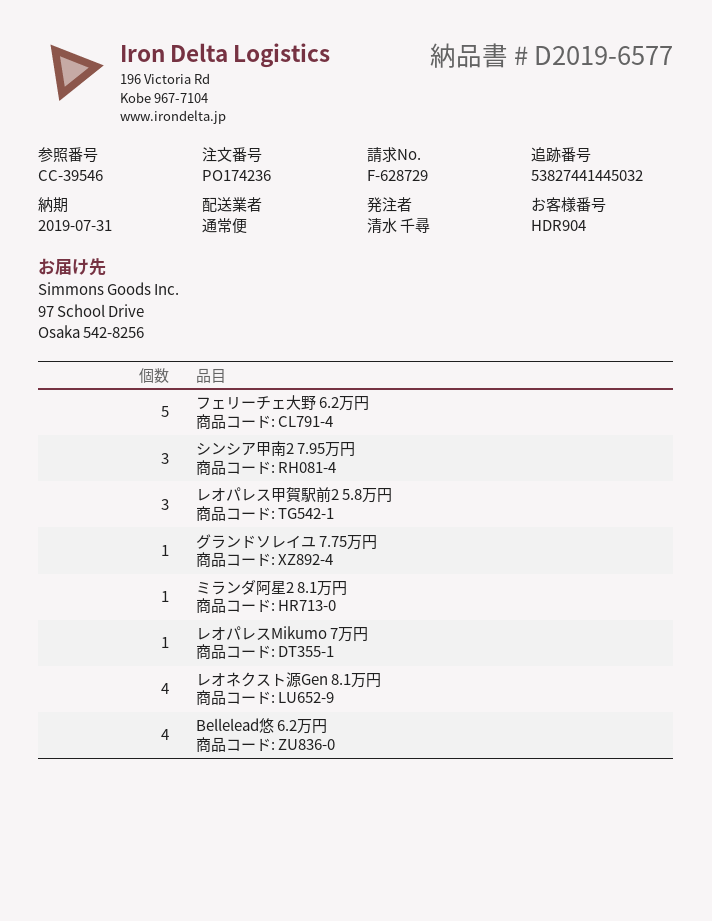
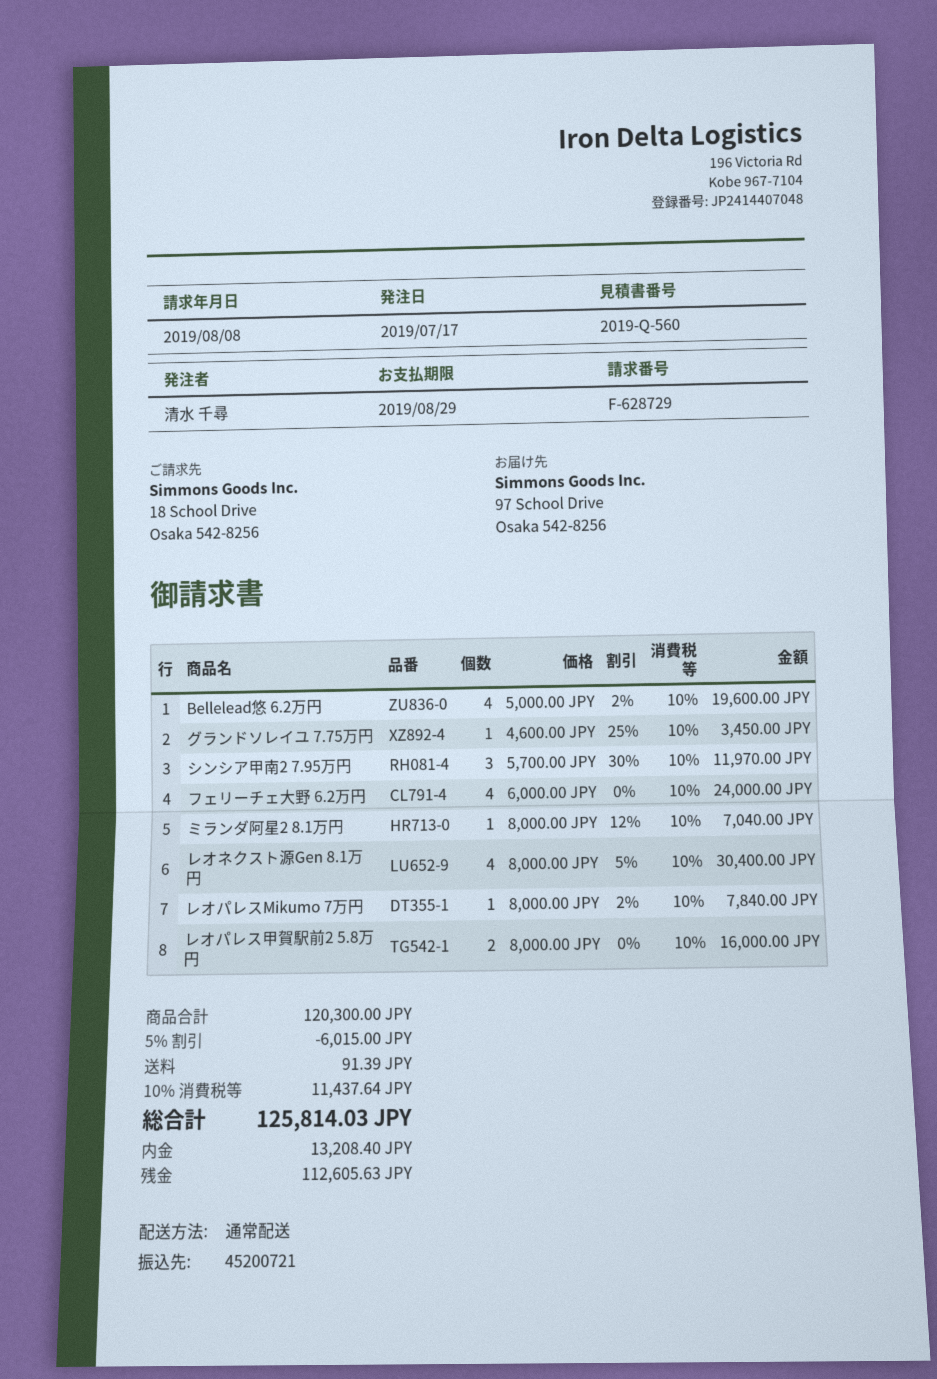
フェリーチェ大野 6.2万円: 5 -> 4
レオパレス甲賀駅前2 5.8万円: 3 -> 2

